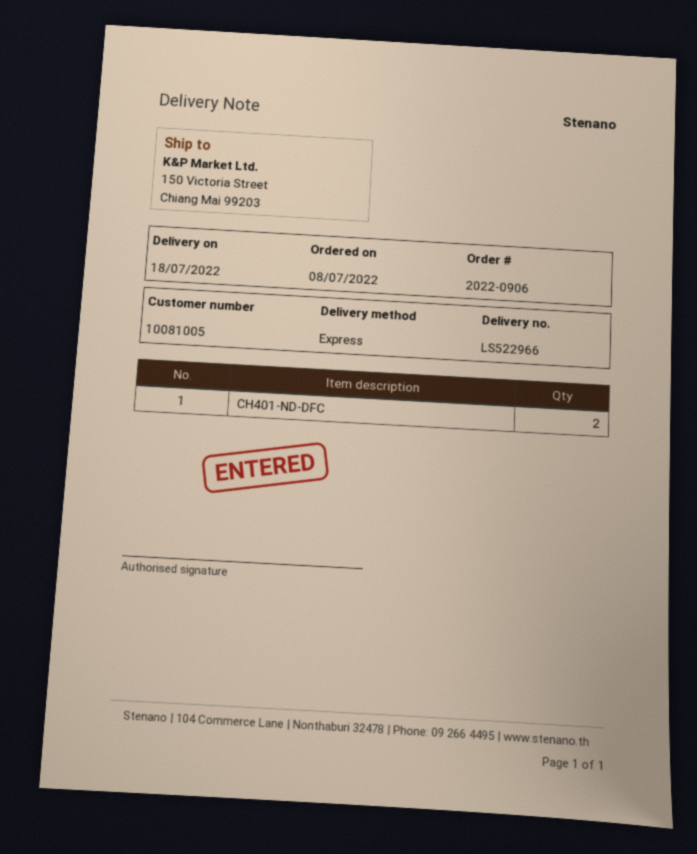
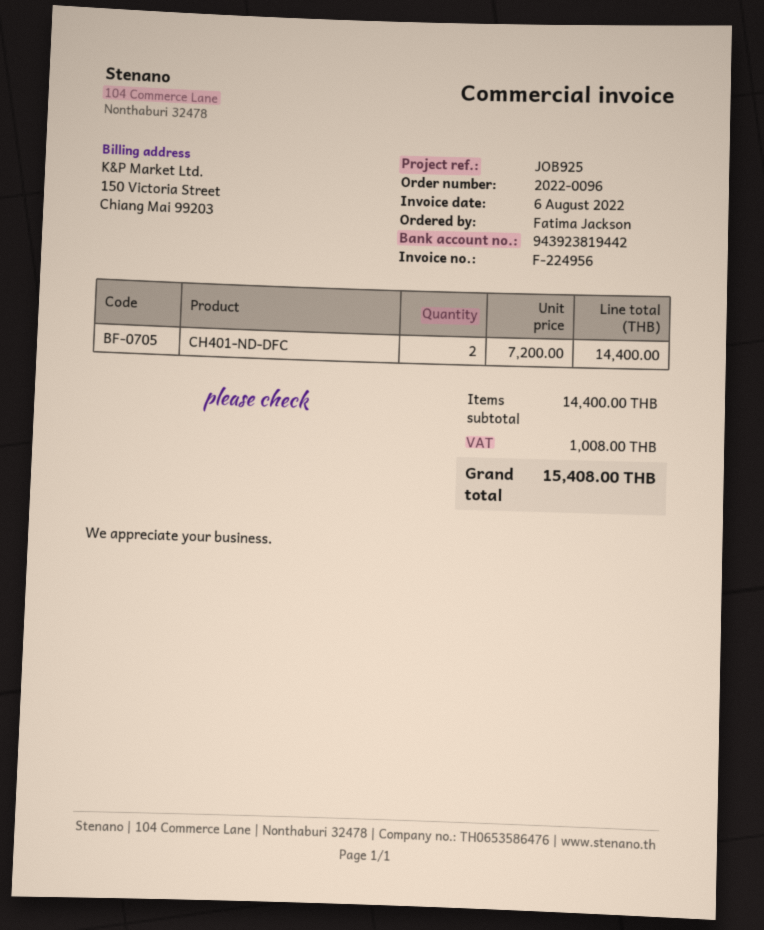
order number: 2022-0906 -> 2022-0096

